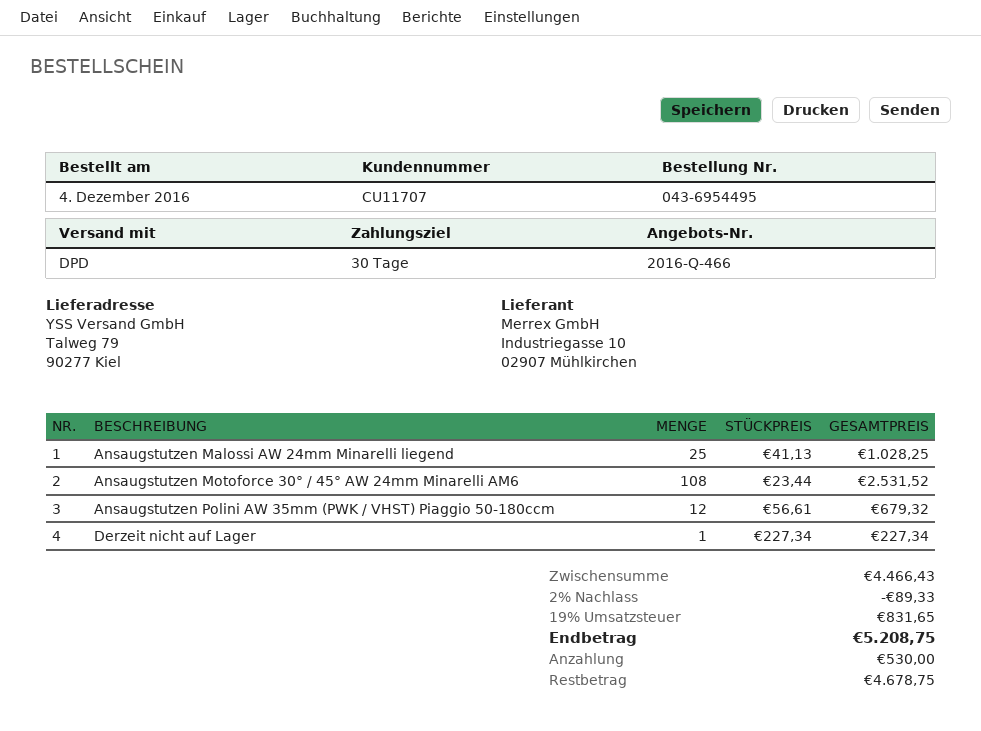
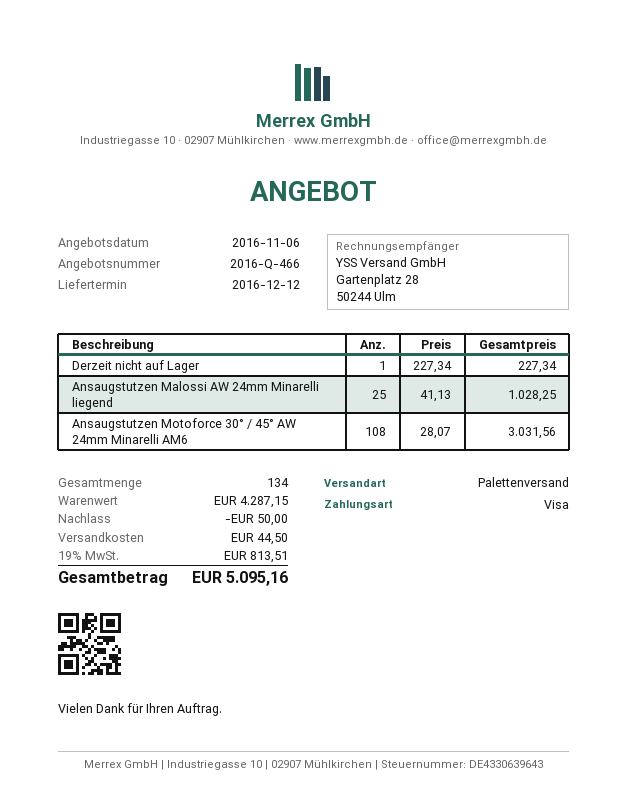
shipping method: DPD -> pallet freight
Ansaugstutzen Motoforce 30° / 45° AW 24mm Minarelli AM6: 108 x 23.44 = 2531.52 -> 108 x 28.07 = 3031.56
Ansaugstutzen Polini AW 35mm (PWK / VHST) Piaggio 50-180ccm: 12 x 56.61 = 679.32 -> none
subtotal: 4466.43 -> 4287.15
discount: 89.33 -> 50.00
shipping: none -> 44.50
tax: 19% = 831.65 -> 19% = 813.51
total: 5208.75 -> 5095.16

